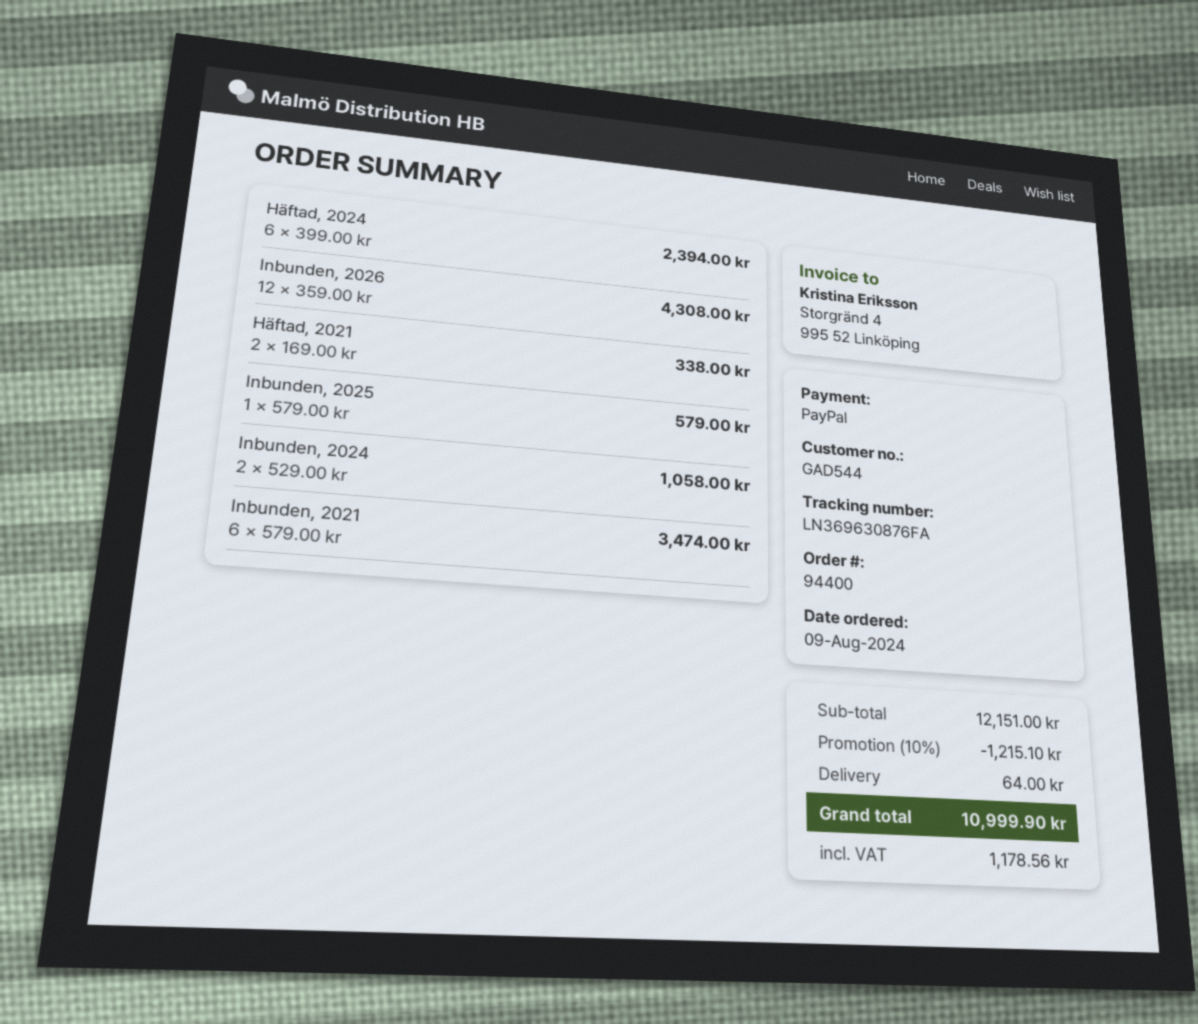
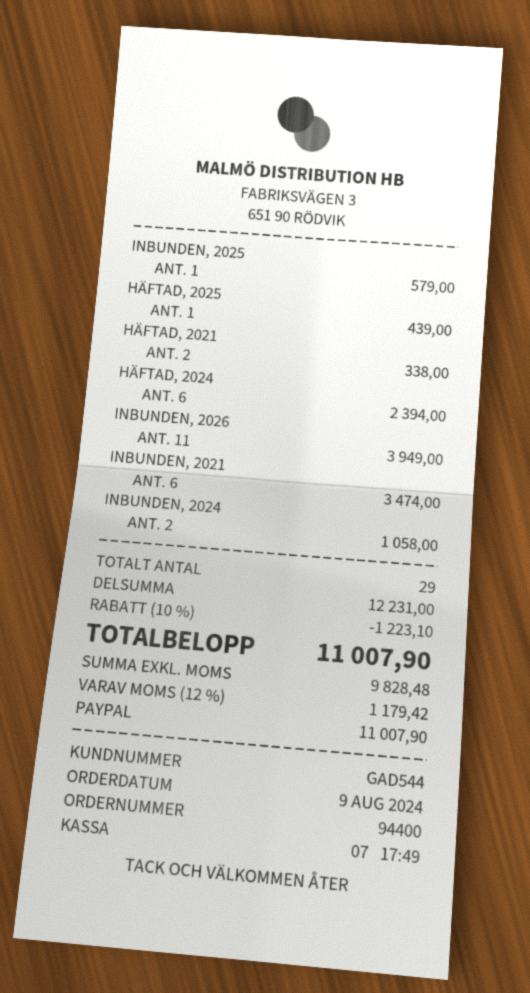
Inbunden, 2026: 12 for 4308.00 -> 11 for 3949.00
HÄFTAD, 2025: none -> 1 for 439.00
subtotal: 12151.00 -> 12231.00
discount: 10% = 1215.10 -> 10% = 1223.10
shipping: 64.00 -> none
tax: 1178.56 -> 1179.42
total: 10999.90 -> 11007.90

